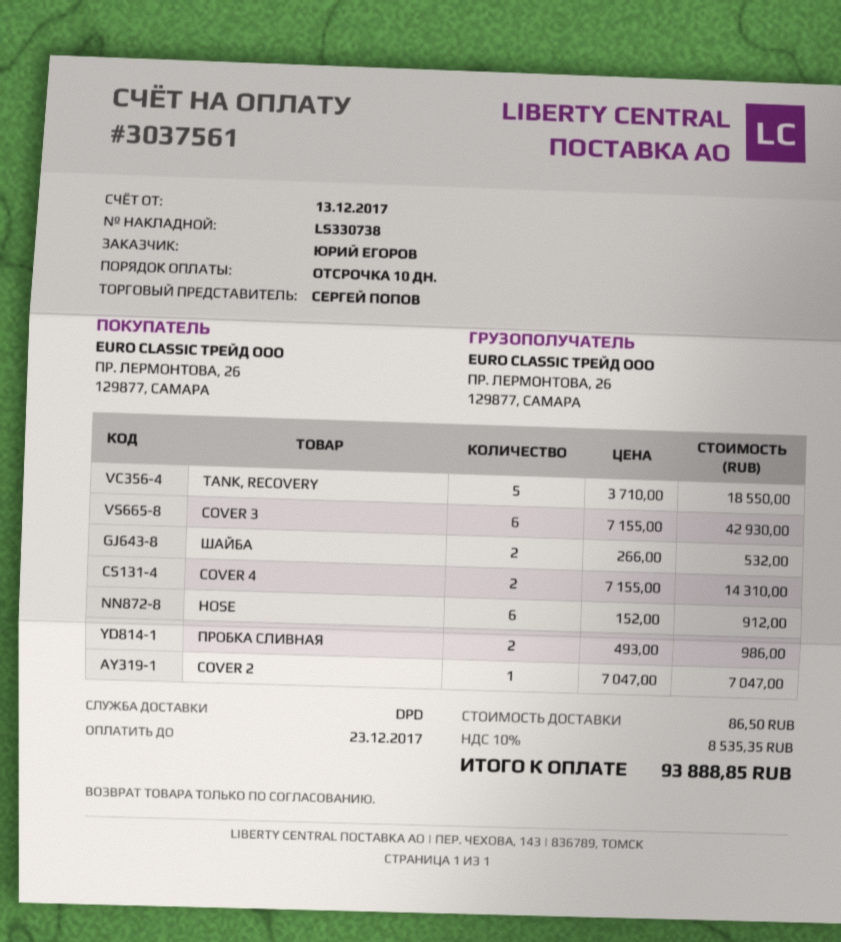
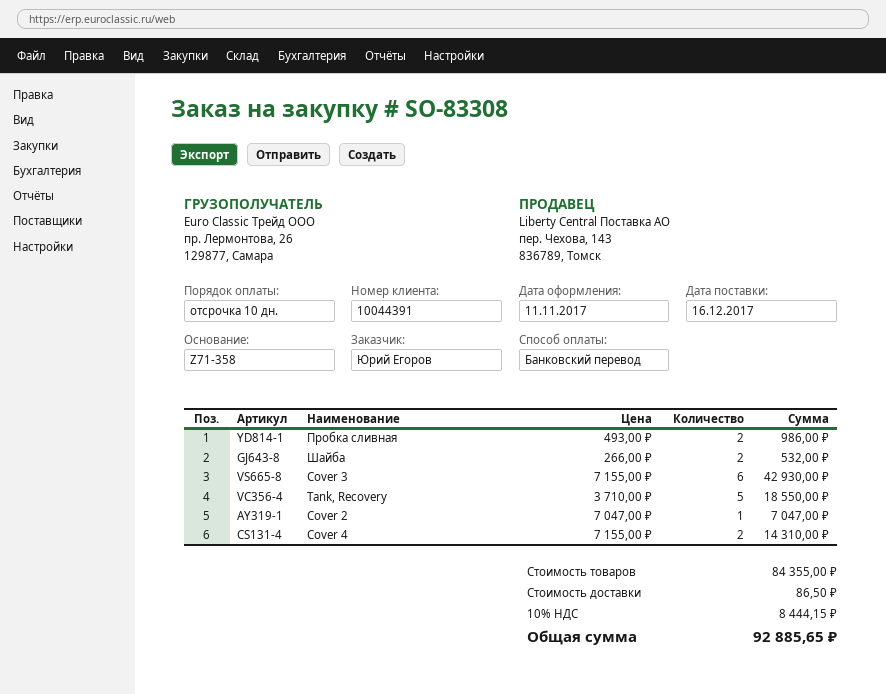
HOSE: 6 x 152.00 = 912.00 -> none
tax: 10% = 8535.35 -> 10% = 8444.15
total: 93888.85 -> 92885.65

